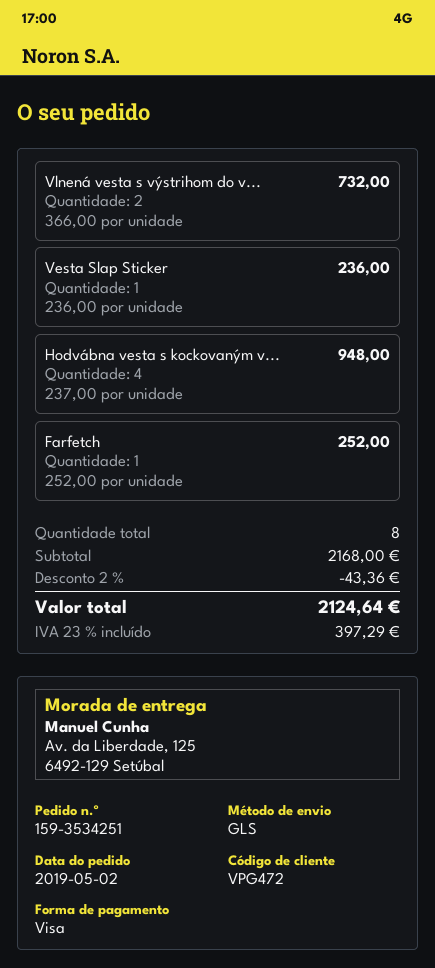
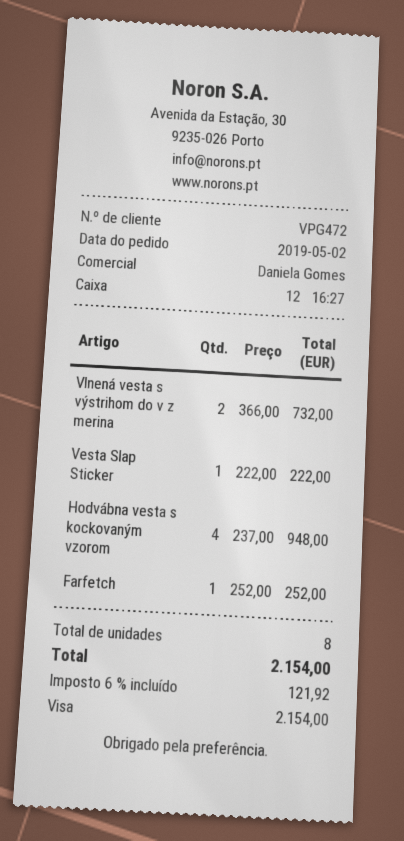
Vesta Slap Sticker: 1 x 236.00 = 236.00 -> 1 x 222.00 = 222.00
discount: 2% = 43.36 -> none
tax: 23% = 397.29 -> 6% = 121.92
total: 2124.64 -> 2154.00

